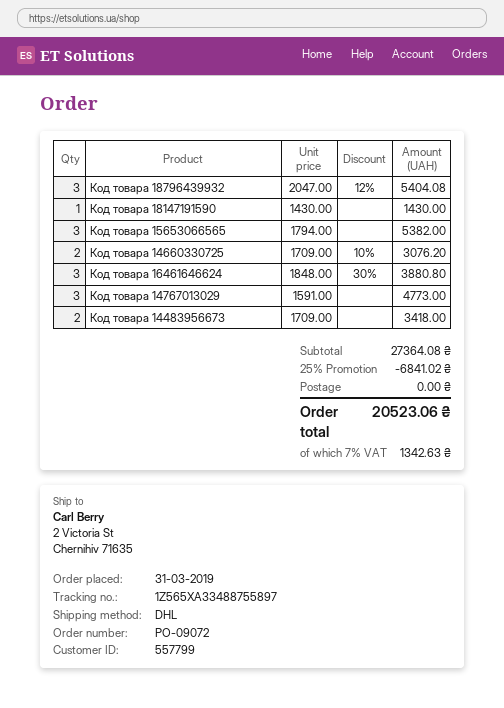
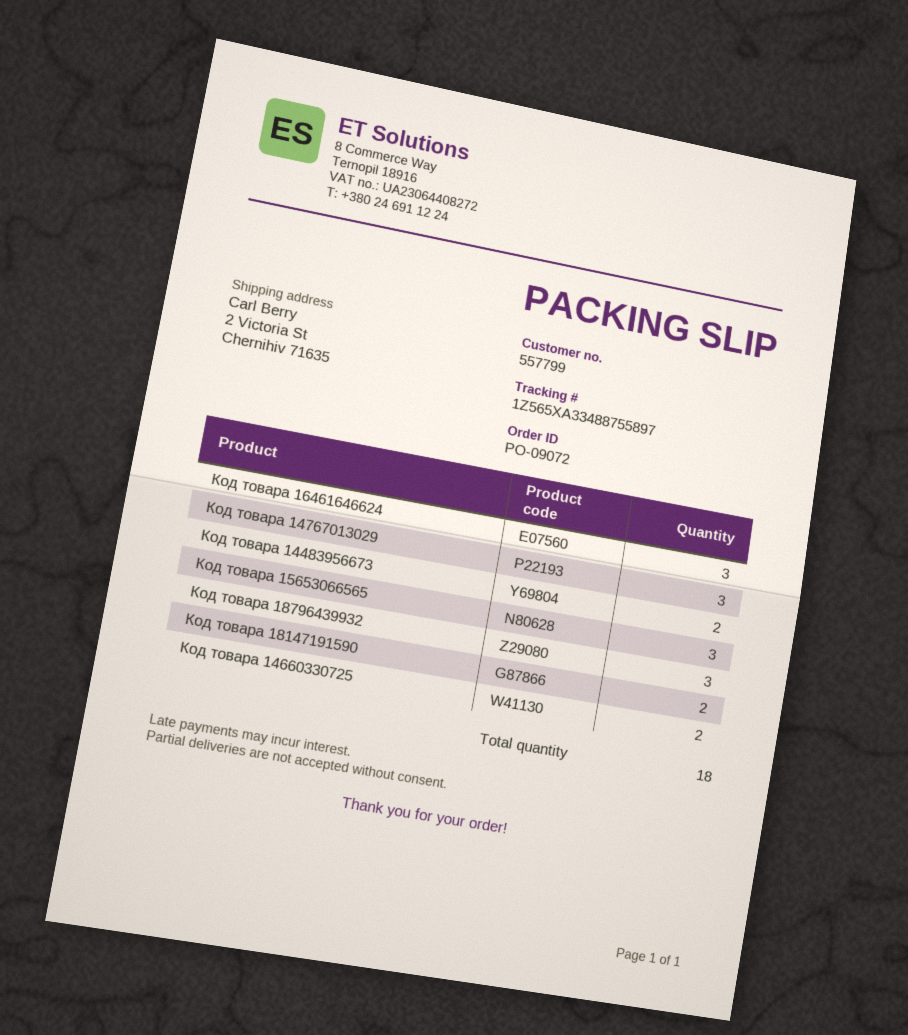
Код товара 18147191590: 1 -> 2

